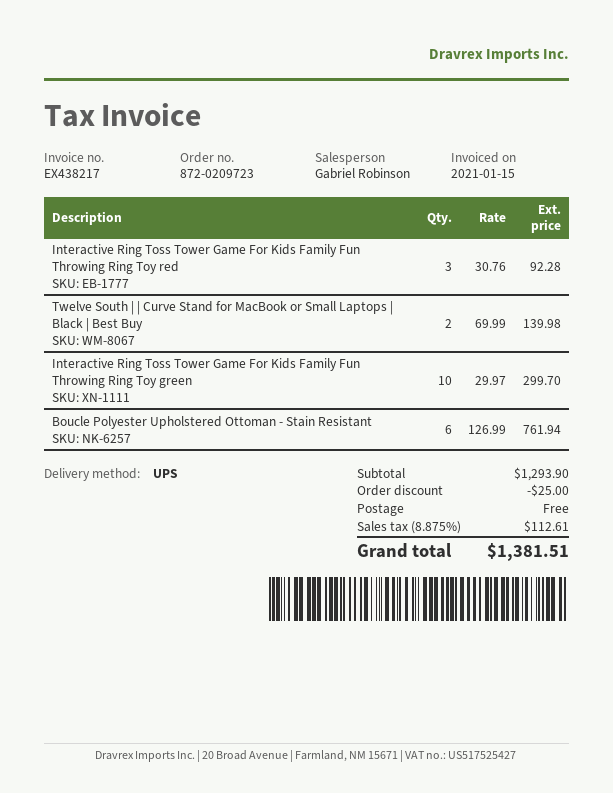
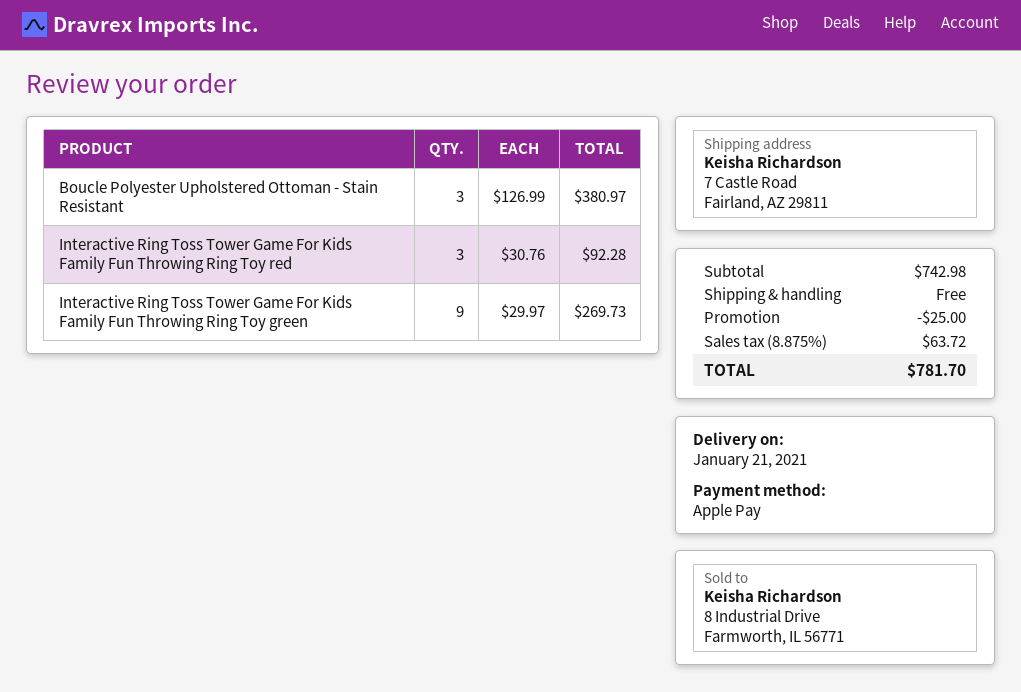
Twelve South | | Curve Stand for MacBook or Small Laptops | Black | Best Buy: 2 x 69.99 = 139.98 -> none
Interactive Ring Toss Tower Game For Kids Family Fun Throwing Ring Toy green: 10 x 29.97 = 299.70 -> 9 x 29.97 = 269.73
Boucle Polyester Upholstered Ottoman - Stain Resistant: 6 x 126.99 = 761.94 -> 3 x 126.99 = 380.97
subtotal: 1293.90 -> 742.98
tax: 8.875% = 112.61 -> 8.875% = 63.72
total: 1381.51 -> 781.70

